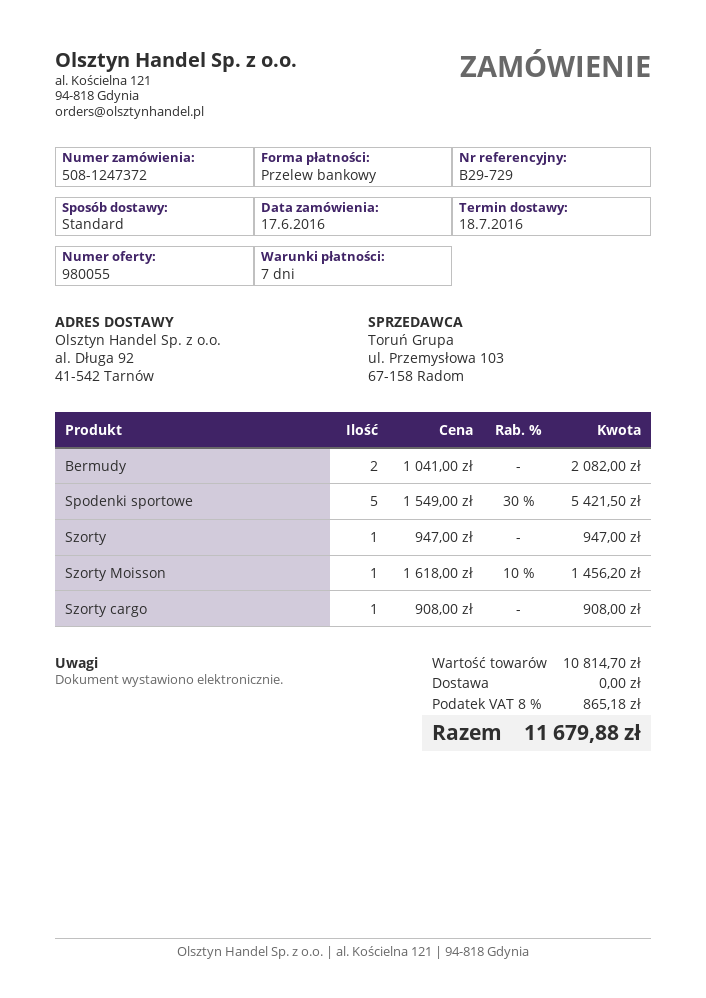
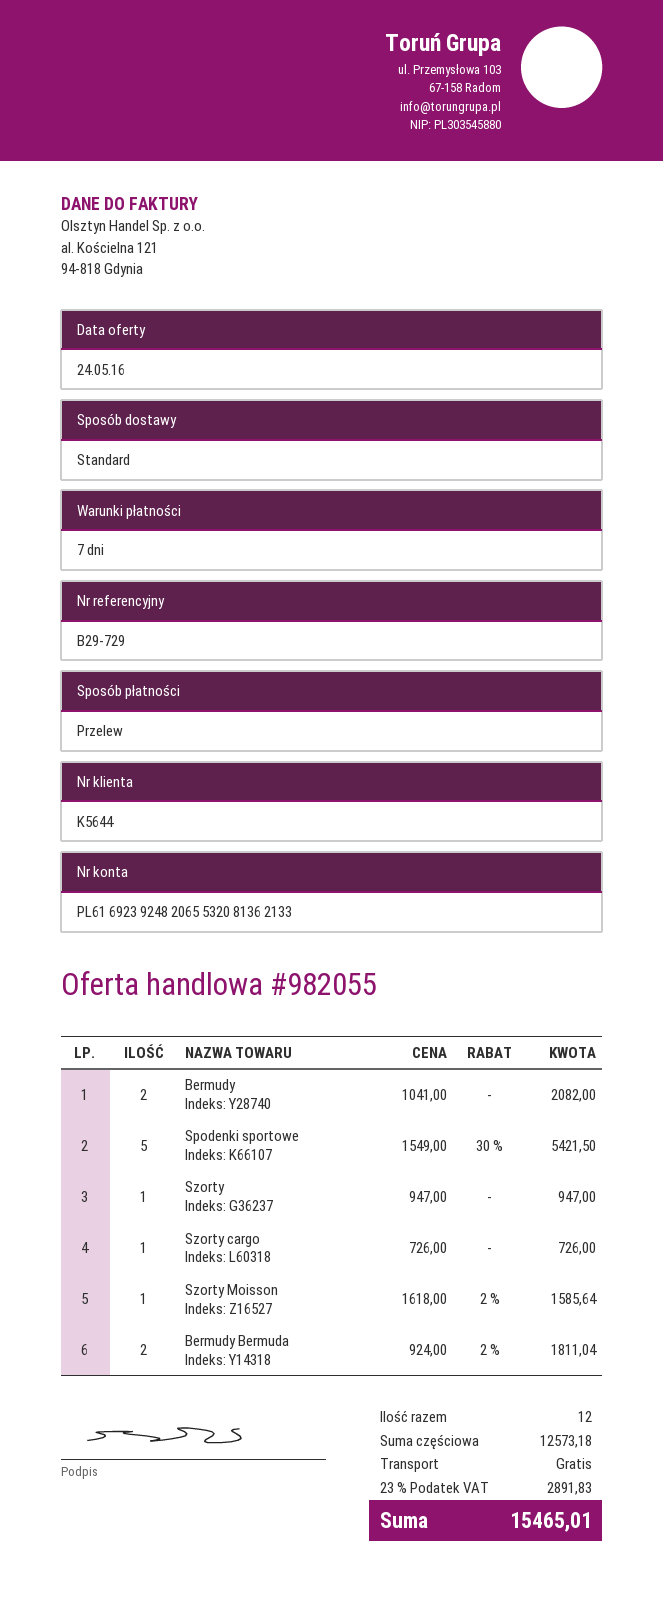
quote number: 980055 -> 982055
Szorty Moisson: 1 x 1618.00 - 10% = 1456.20 -> 1 x 1618.00 - 2% = 1585.64
Szorty cargo: 1 x 908.00 = 908.00 -> 1 x 726.00 = 726.00
Bermudy Bermuda: none -> 2 x 924.00 - 2% = 1811.04
subtotal: 10814.70 -> 12573.18
tax: 8% = 865.18 -> 23% = 2891.83
total: 11679.88 -> 15465.01

